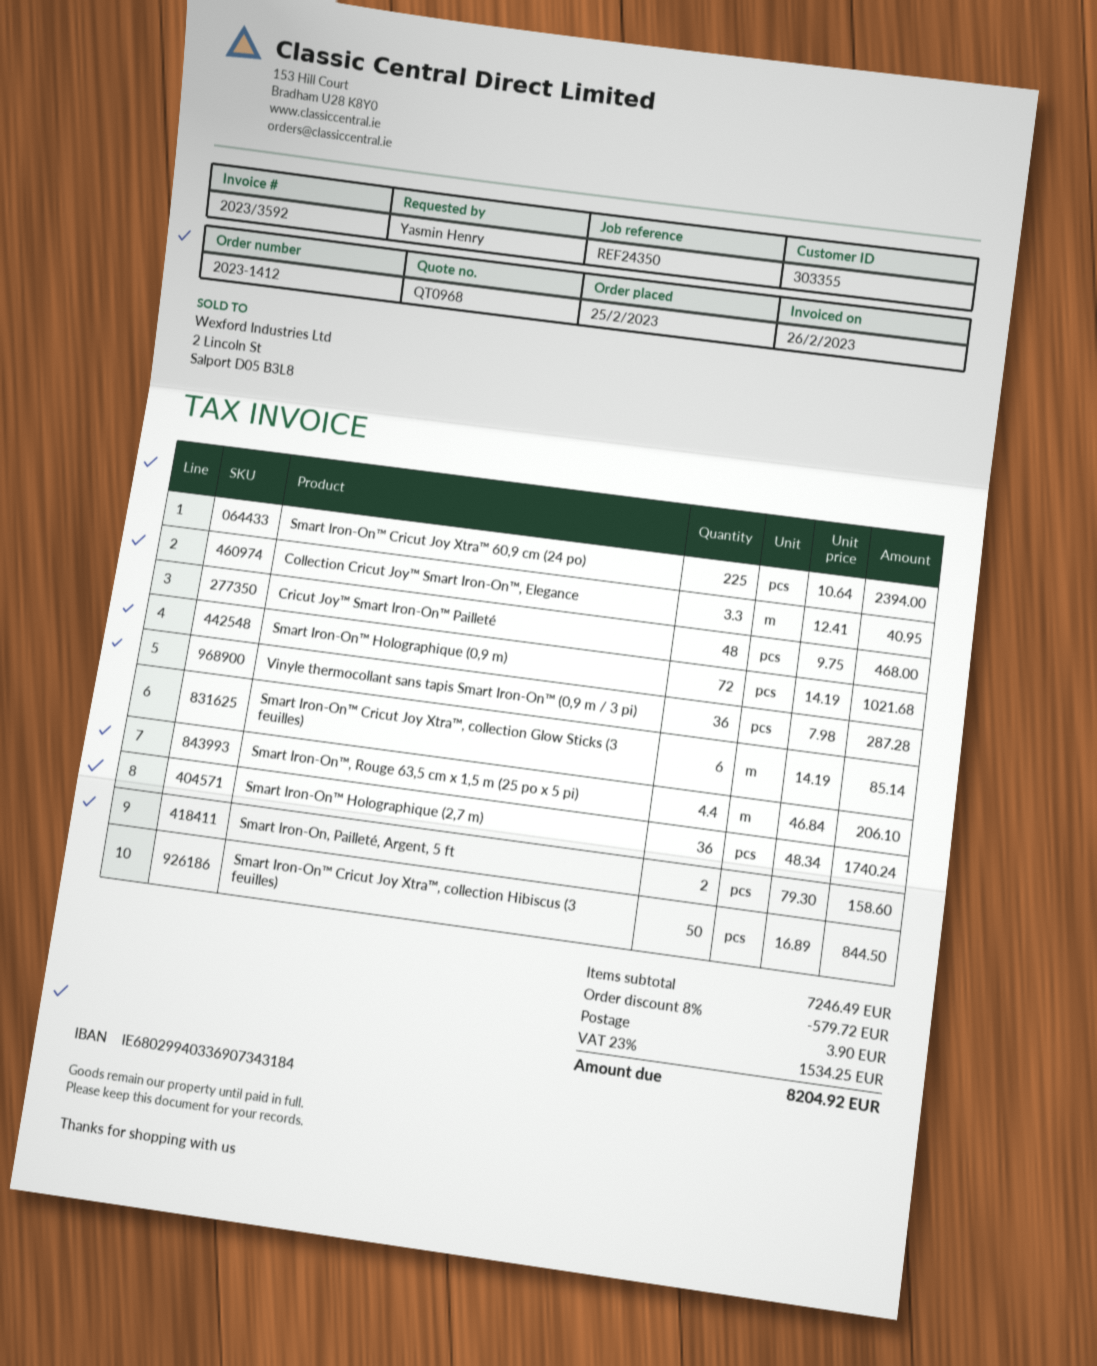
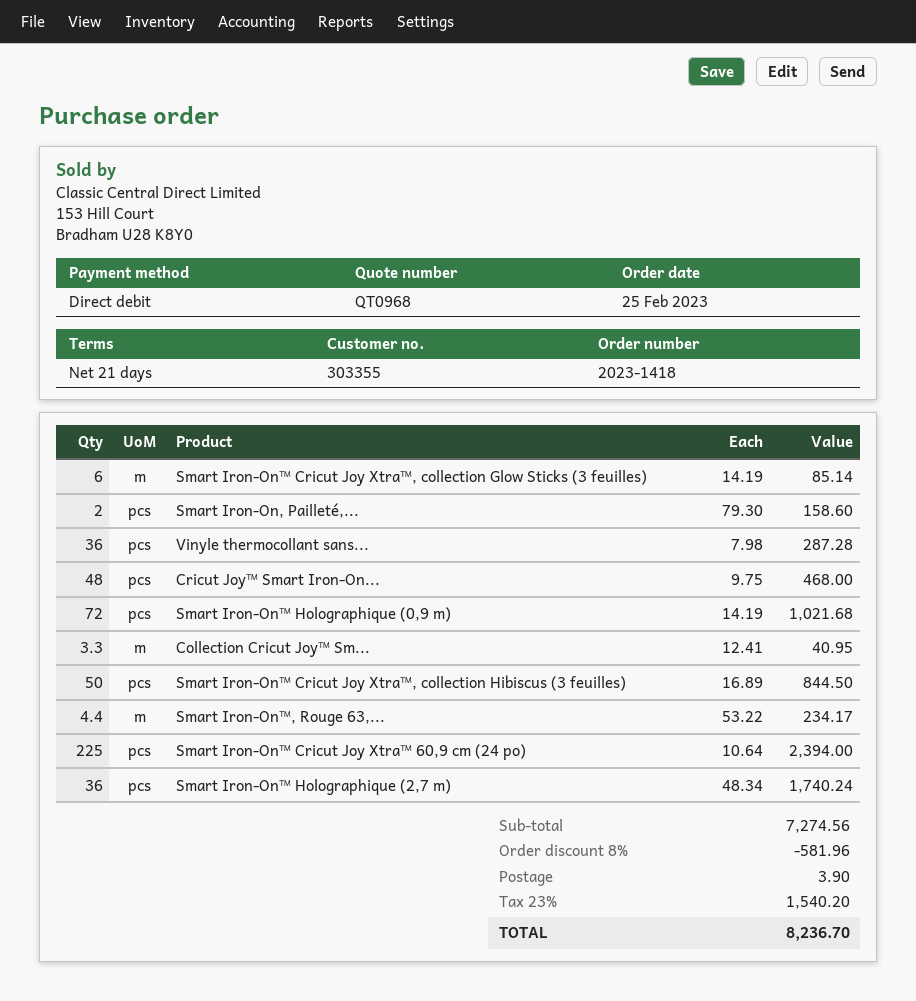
order number: 2023-1412 -> 2023-1418
Smart Iron-On™, Rouge 63,5 cm x 1,5 m (25 po x 5 pi): 4.4 x 46.84 = 206.10 -> 4.4 x 53.22 = 234.17
subtotal: 7246.49 -> 7274.56
discount: 8% = 579.72 -> 8% = 581.96
tax: 23% = 1534.25 -> 23% = 1540.20
total: 8204.92 -> 8236.70

